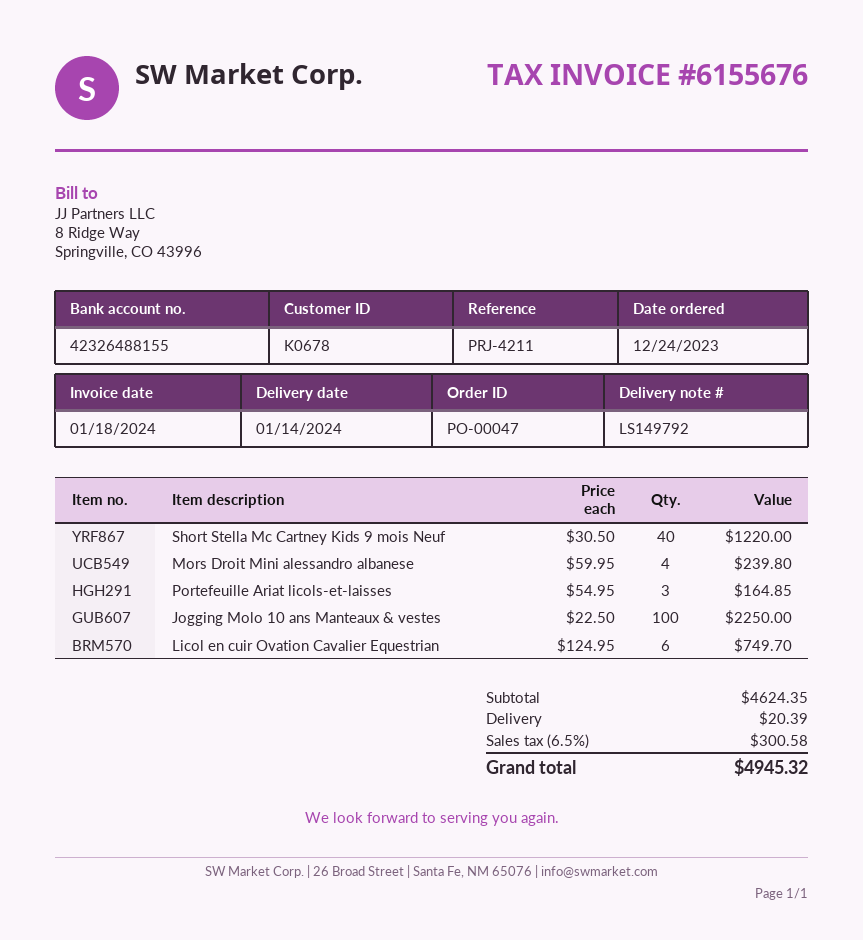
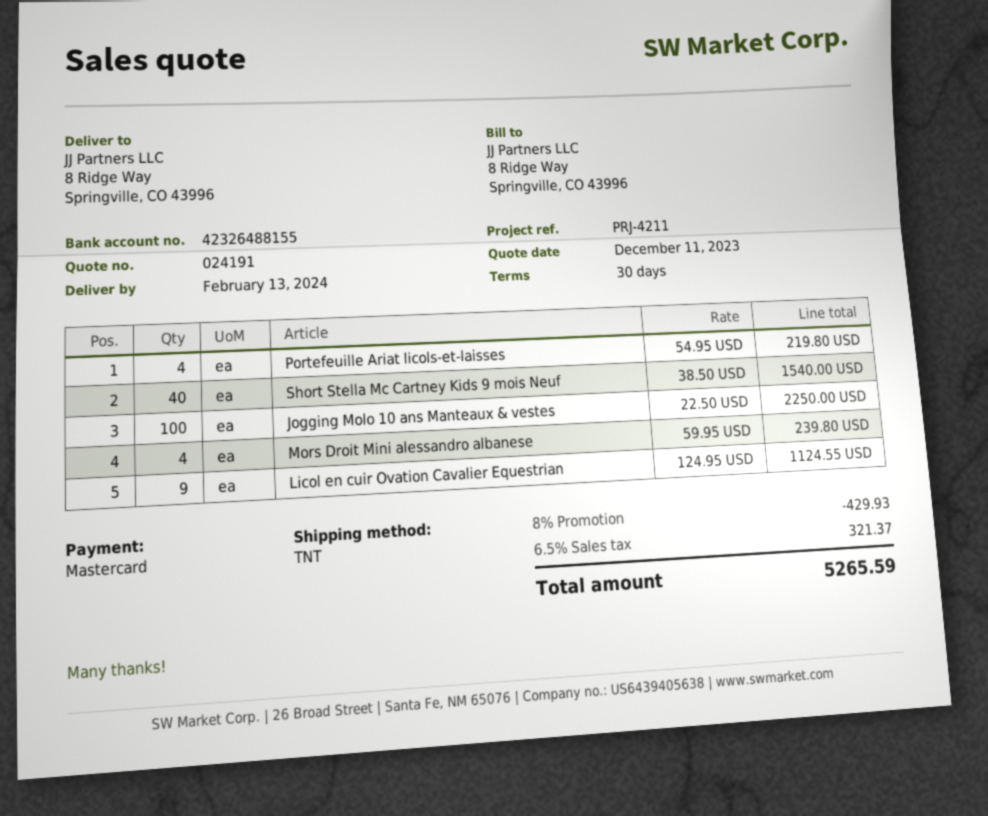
delivery date: 2024-01-14 -> 2024-02-13
Short Stella Mc Cartney Kids 9 mois Neuf: 40 x 30.50 = 1220.00 -> 40 x 38.50 = 1540.00
Portefeuille Ariat licols-et-laisses: 3 x 54.95 = 164.85 -> 4 x 54.95 = 219.80
Licol en cuir Ovation Cavalier Equestrian: 6 x 124.95 = 749.70 -> 9 x 124.95 = 1124.55
discount: none -> 8% = 429.93
shipping: 20.39 -> none
tax: 6.5% = 300.58 -> 6.5% = 321.37
total: 4945.32 -> 5265.59

